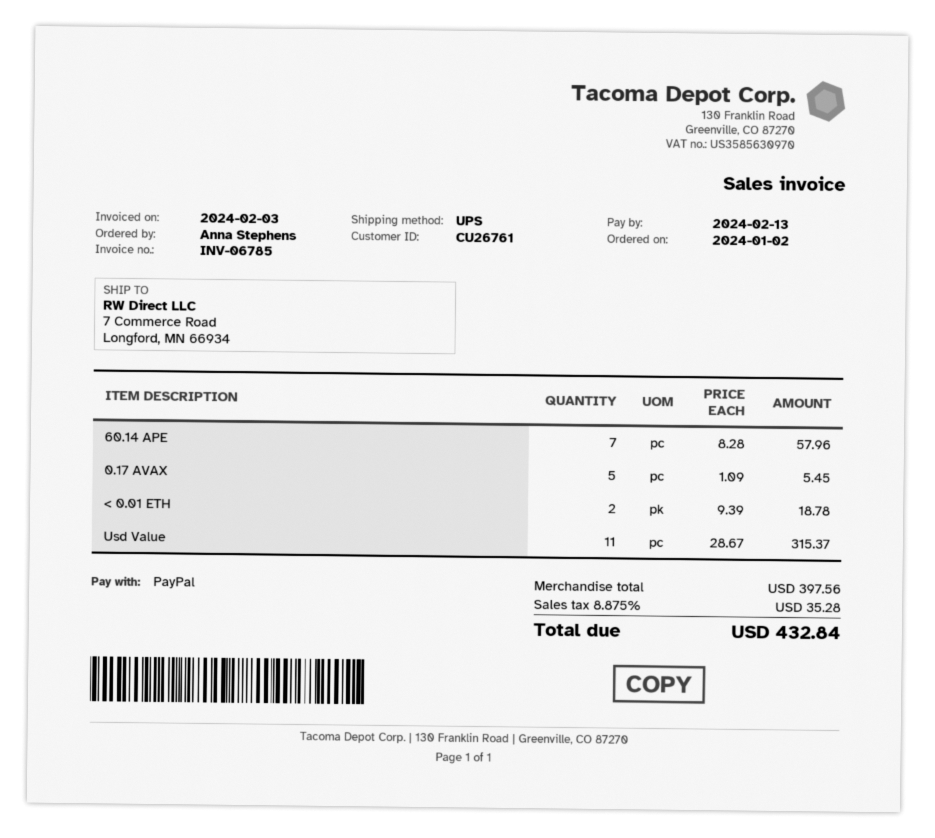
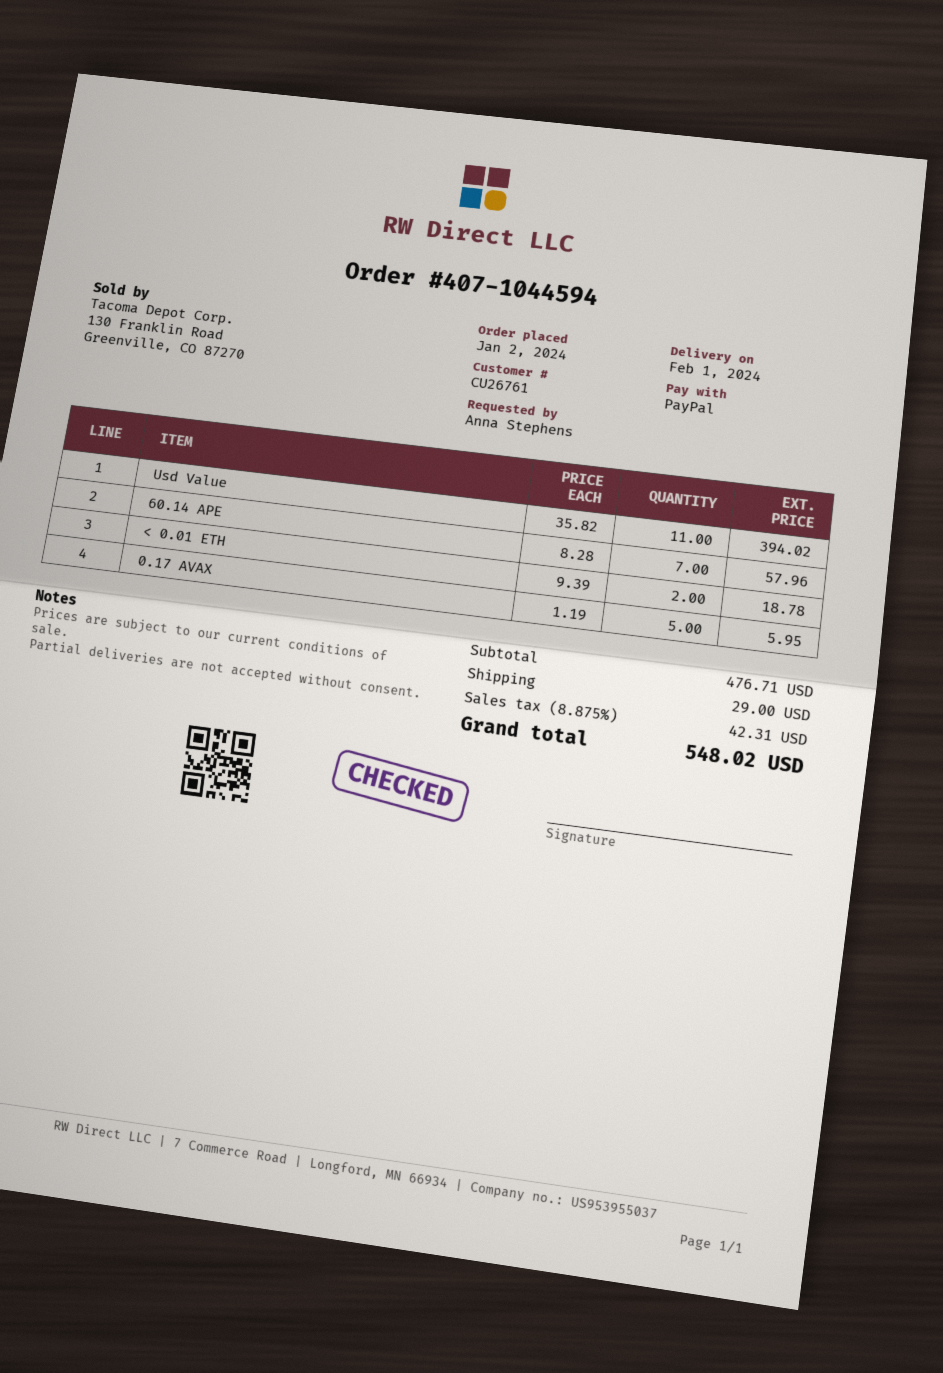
0.17 AVAX: 5 x 1.09 = 5.45 -> 5 x 1.19 = 5.95
Usd Value: 11 x 28.67 = 315.37 -> 11 x 35.82 = 394.02
subtotal: 397.56 -> 476.71
shipping: none -> 29.00
tax: 8.875% = 35.28 -> 8.875% = 42.31
total: 432.84 -> 548.02

